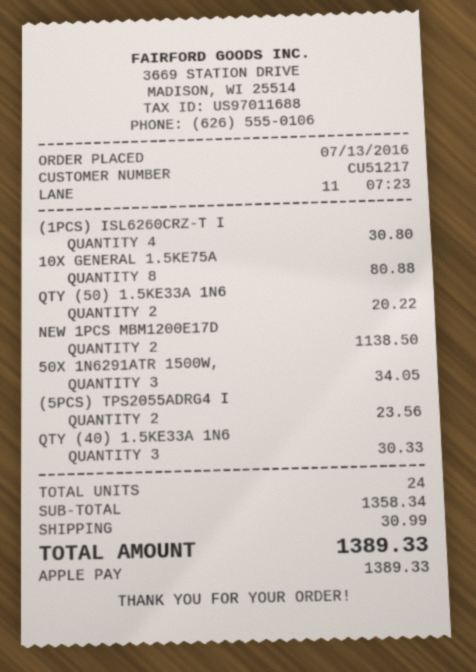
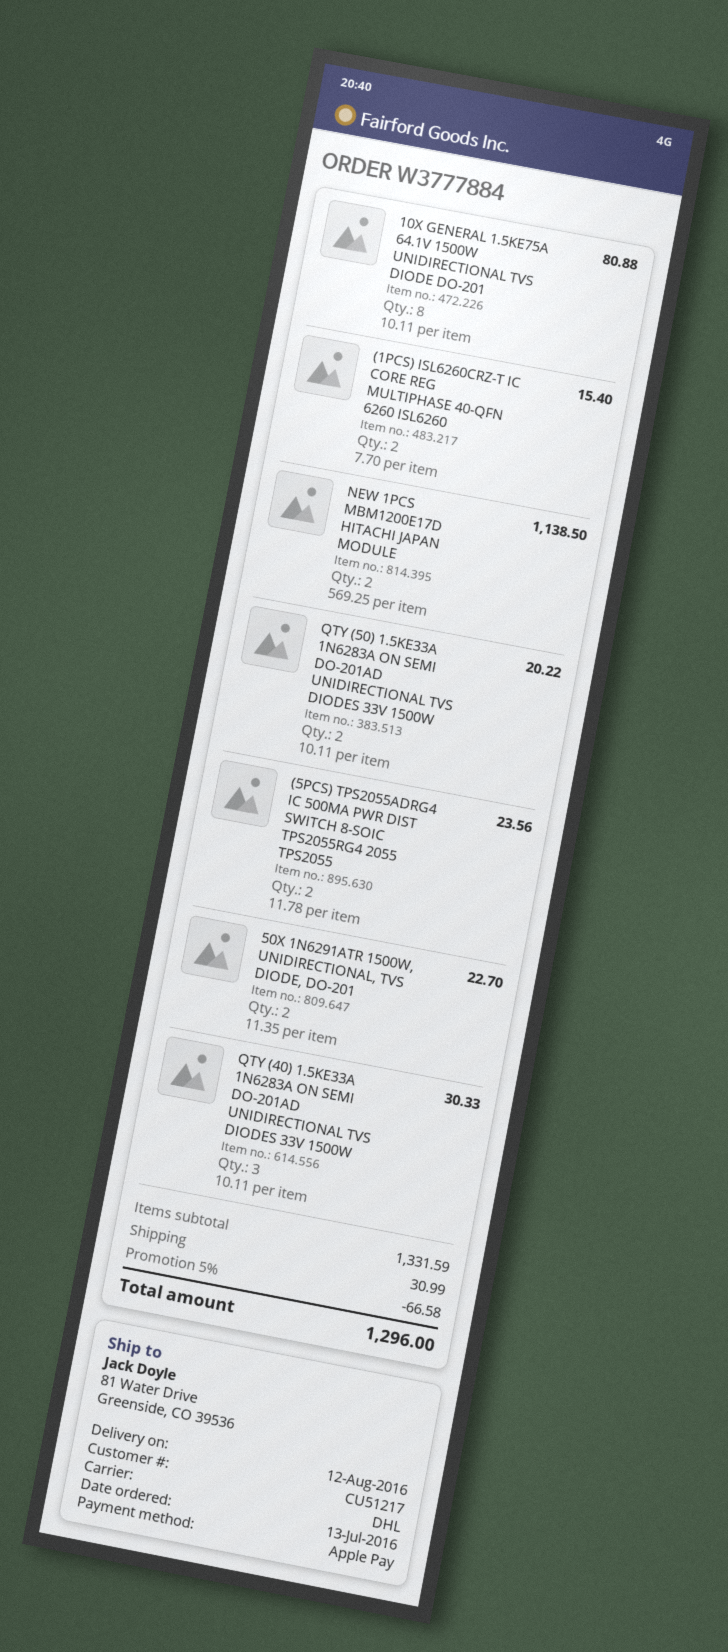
(1PCS) ISL6260CRZ-T I: 4 for 30.80 -> 2 for 15.40
50X 1N6291ATR 1500W,: 3 for 34.05 -> 2 for 22.70
subtotal: 1358.34 -> 1331.59
discount: none -> 5% = 66.58
total: 1389.33 -> 1296.00

